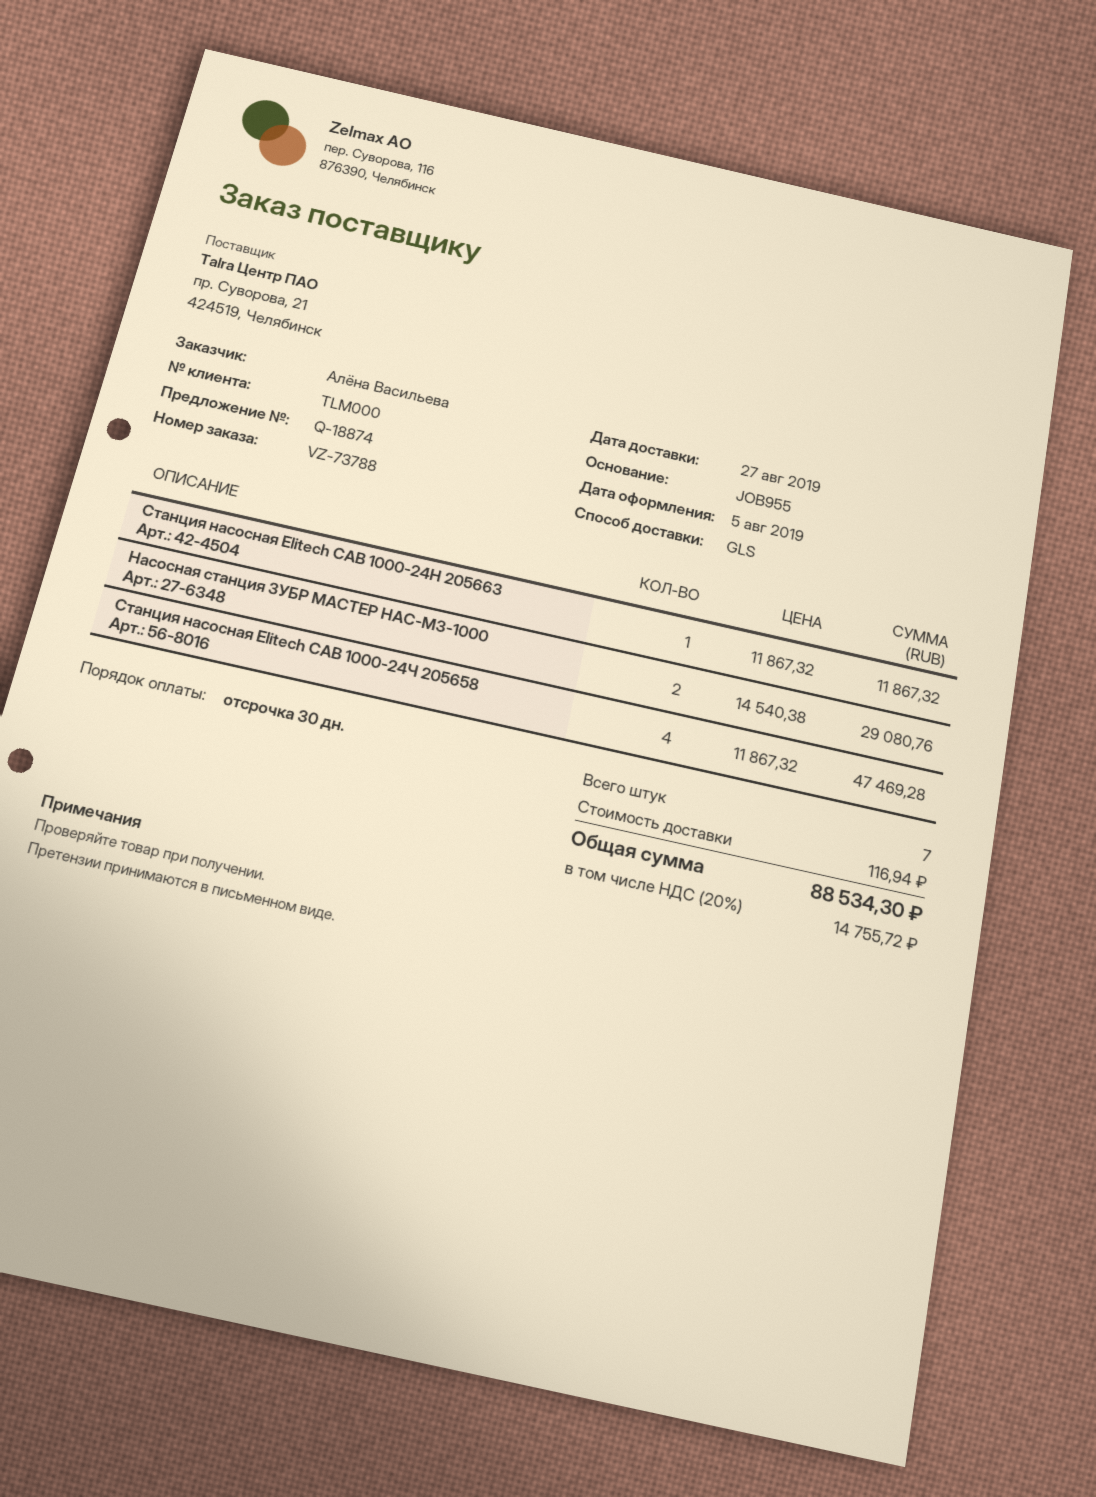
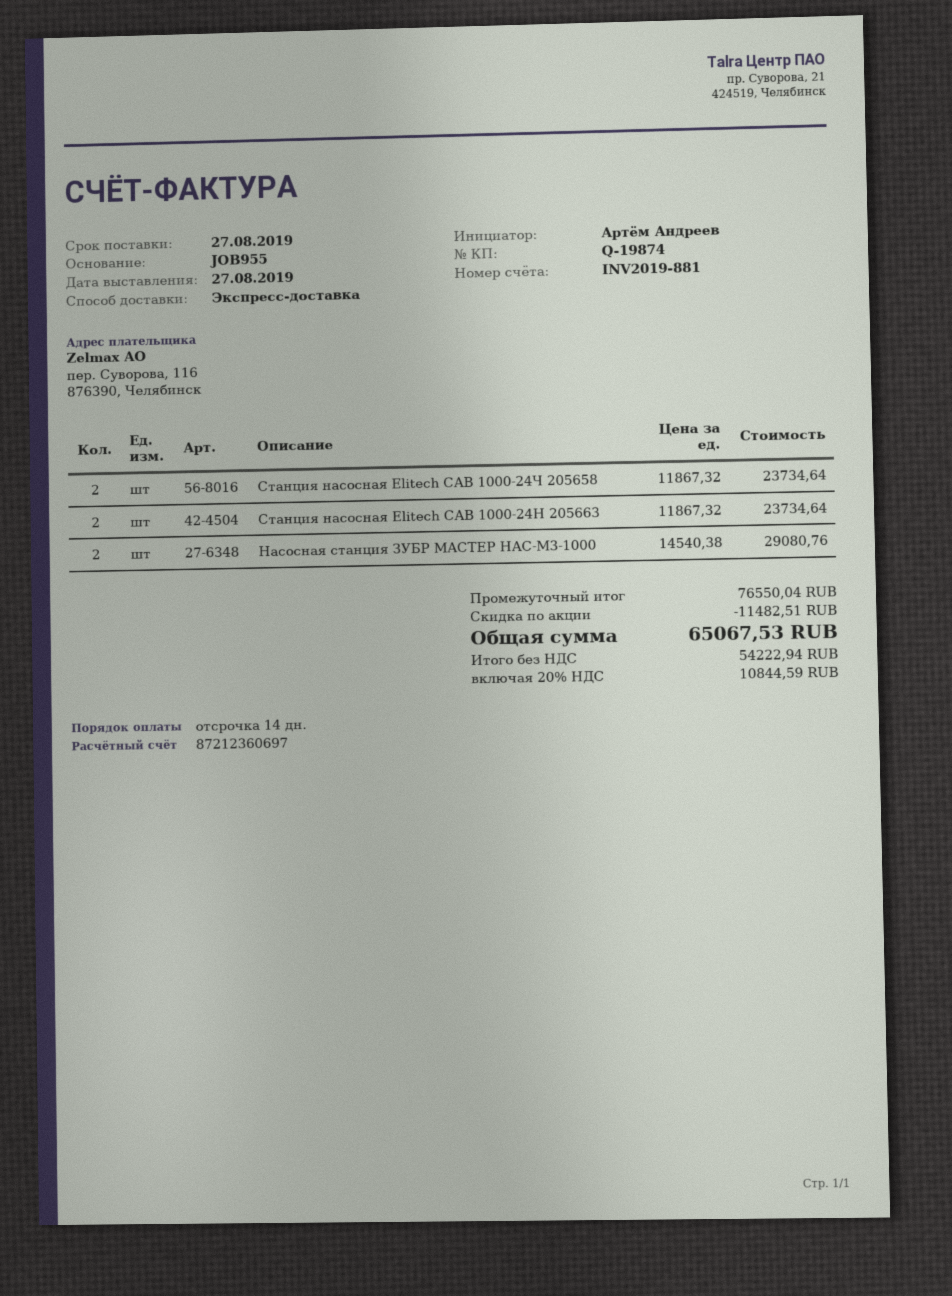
quote number: Q-18874 -> Q-19874
payment terms: 30 days -> 14 days
ordered by: Алёна Васильева -> Артём Андреев
shipping method: GLS -> express
Станция насосная Elitech САВ 1000-24Н 205663: 1 x 11867.32 = 11867.32 -> 2 x 11867.32 = 23734.64
Станция насосная Elitech САВ 1000-24Ч 205658: 4 x 11867.32 = 47469.28 -> 2 x 11867.32 = 23734.64
discount: none -> 11482.51
shipping: 116.94 -> none
tax: 20% = 14755.72 -> 20% = 10844.59
total: 88534.30 -> 65067.53

